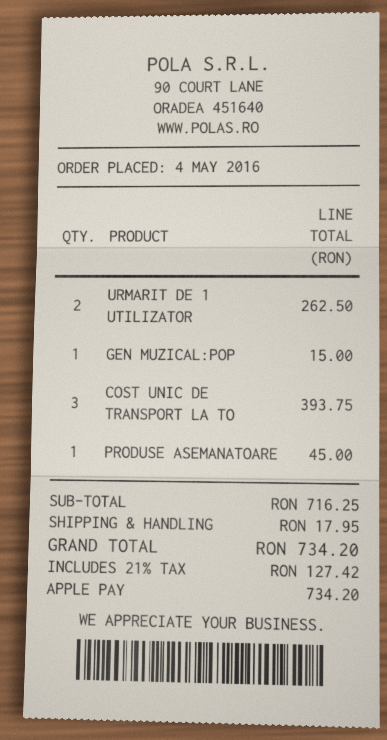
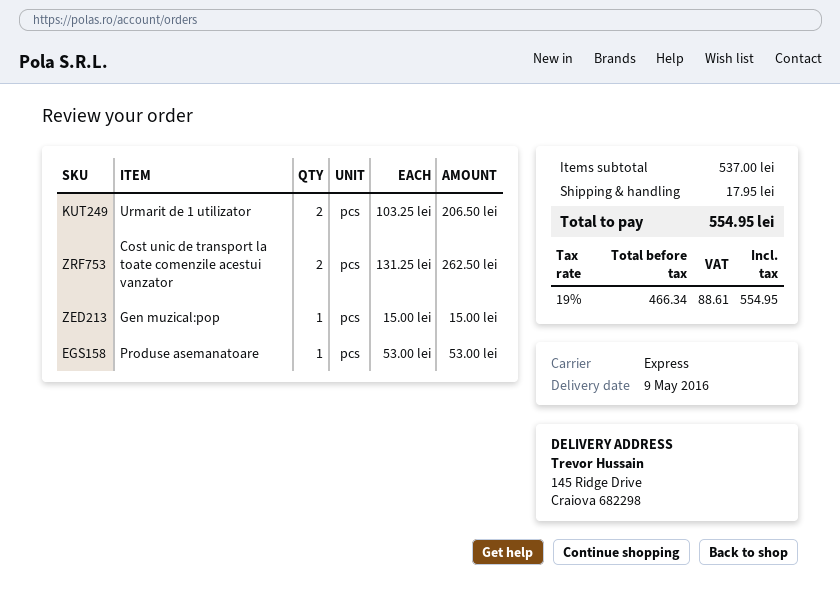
URMARIT DE 1 UTILIZATOR: 2 for 262.50 -> 2 for 206.50
COST UNIC DE TRANSPORT LA TO: 3 for 393.75 -> 2 for 262.50
PRODUSE ASEMANATOARE: 1 for 45.00 -> 1 for 53.00
subtotal: 716.25 -> 537.00
tax: 21% = 127.42 -> 19% = 88.61
total: 734.20 -> 554.95

